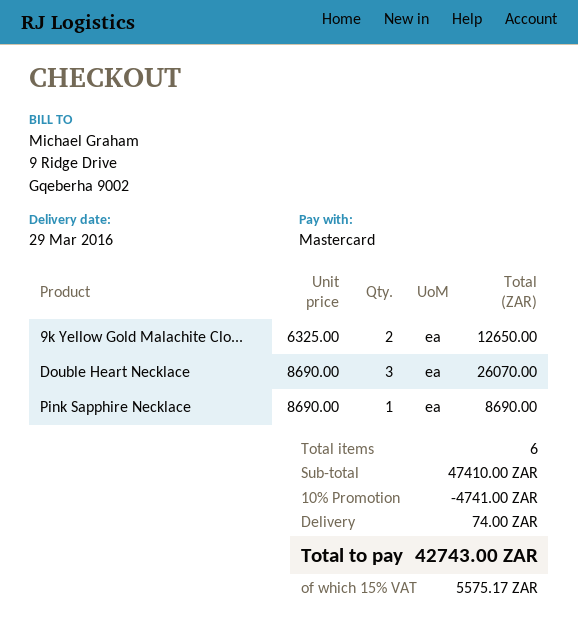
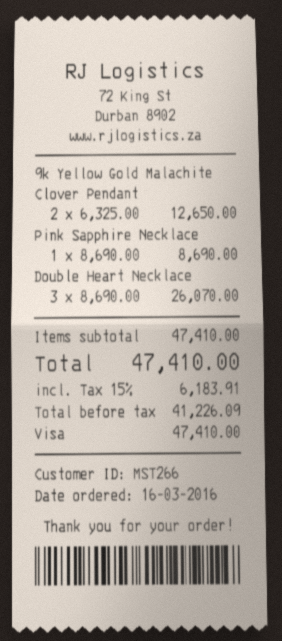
payment method: Mastercard -> Visa
discount: 10% = 4741.00 -> none
shipping: 74.00 -> none
tax: 15% = 5575.17 -> 15% = 6183.91
total: 42743.00 -> 47410.00

